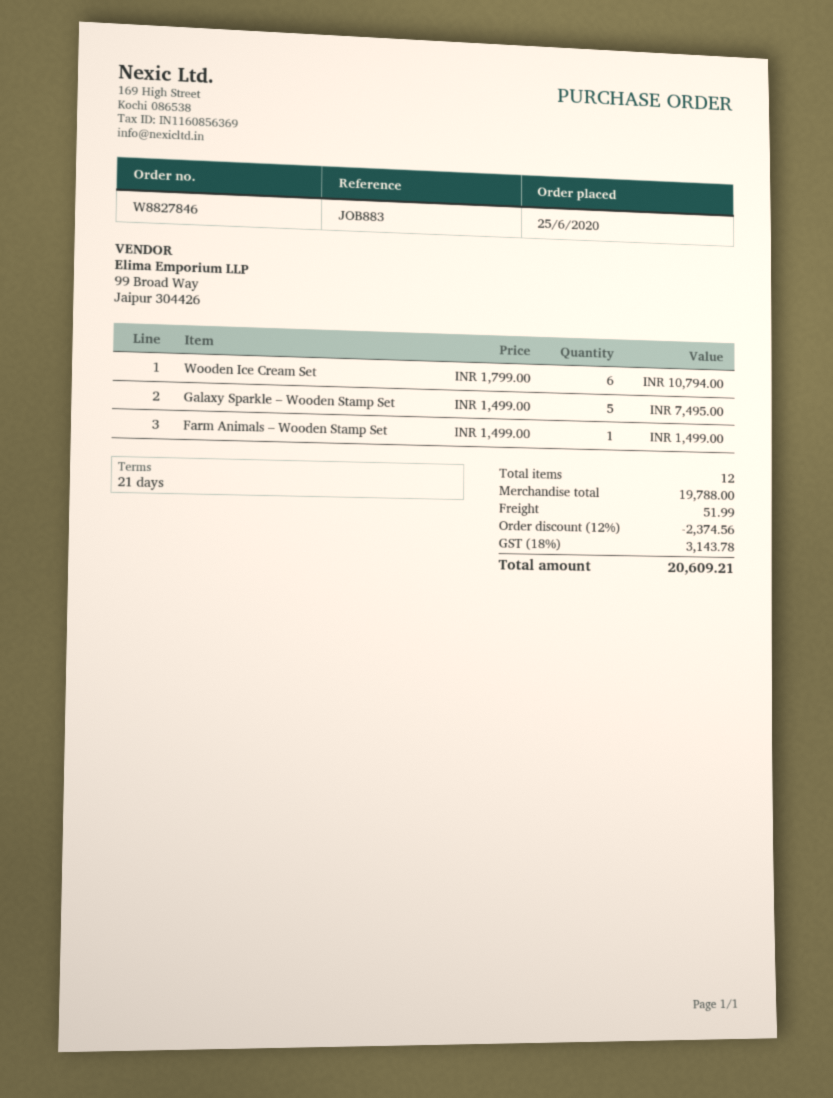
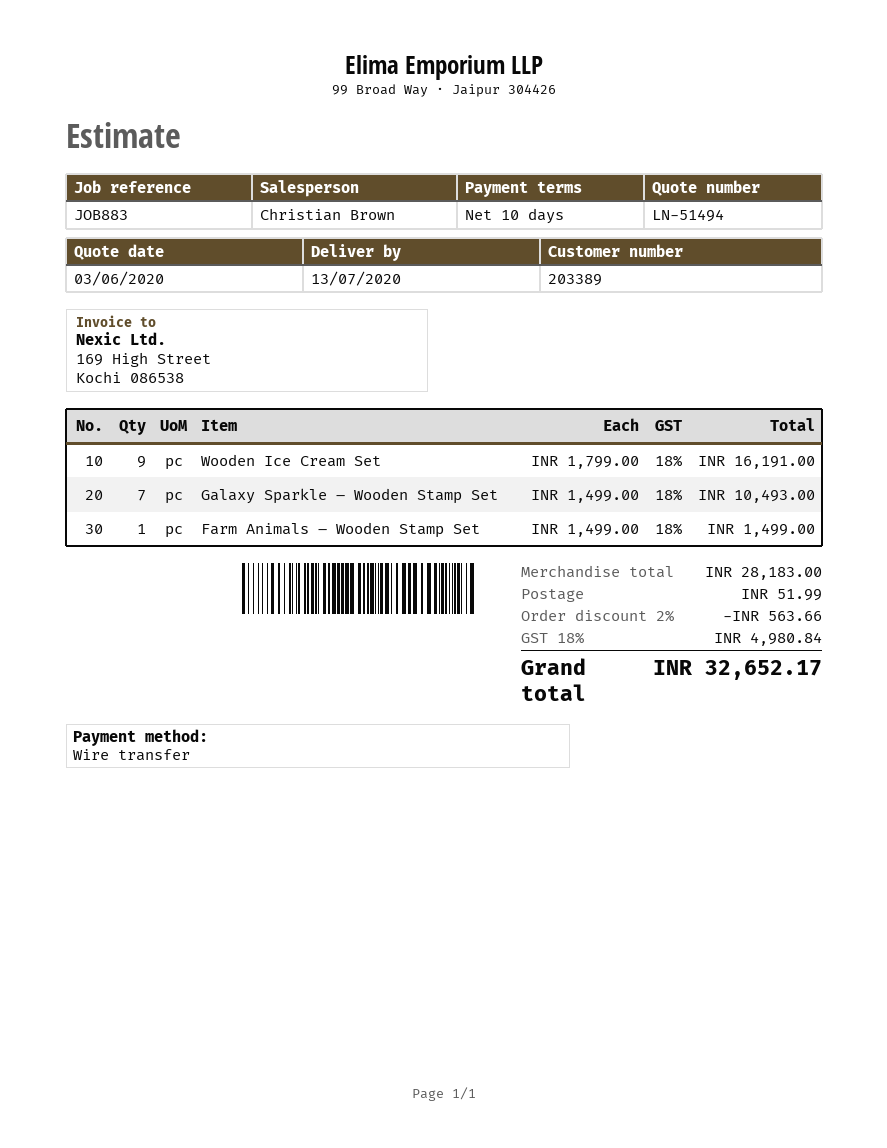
payment terms: 21 days -> 10 days
Wooden Ice Cream Set: 6 x 1799.00 = 10794.00 -> 9 x 1799.00 = 16191.00
Galaxy Sparkle – Wooden Stamp Set: 5 x 1499.00 = 7495.00 -> 7 x 1499.00 = 10493.00
subtotal: 19788.00 -> 28183.00
discount: 12% = 2374.56 -> 2% = 563.66
tax: 18% = 3143.78 -> 18% = 4980.84
total: 20609.21 -> 32652.17

